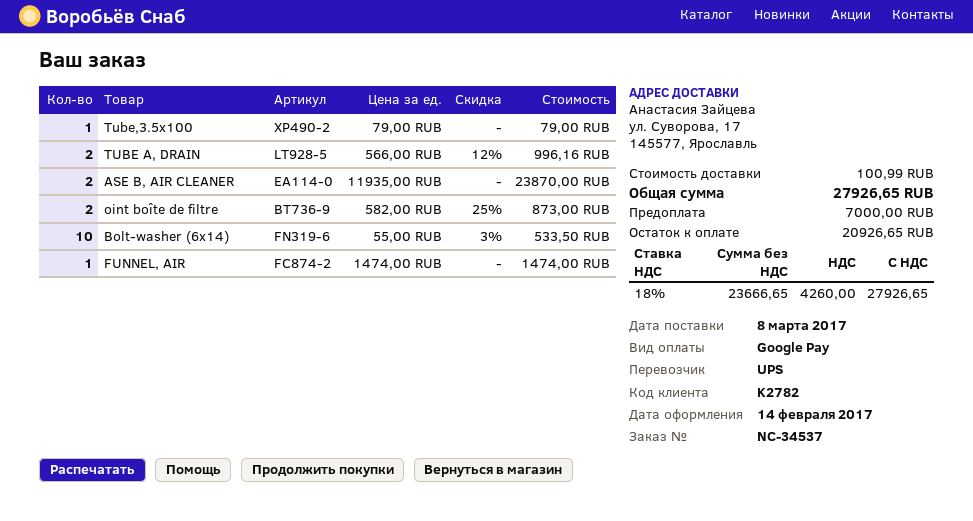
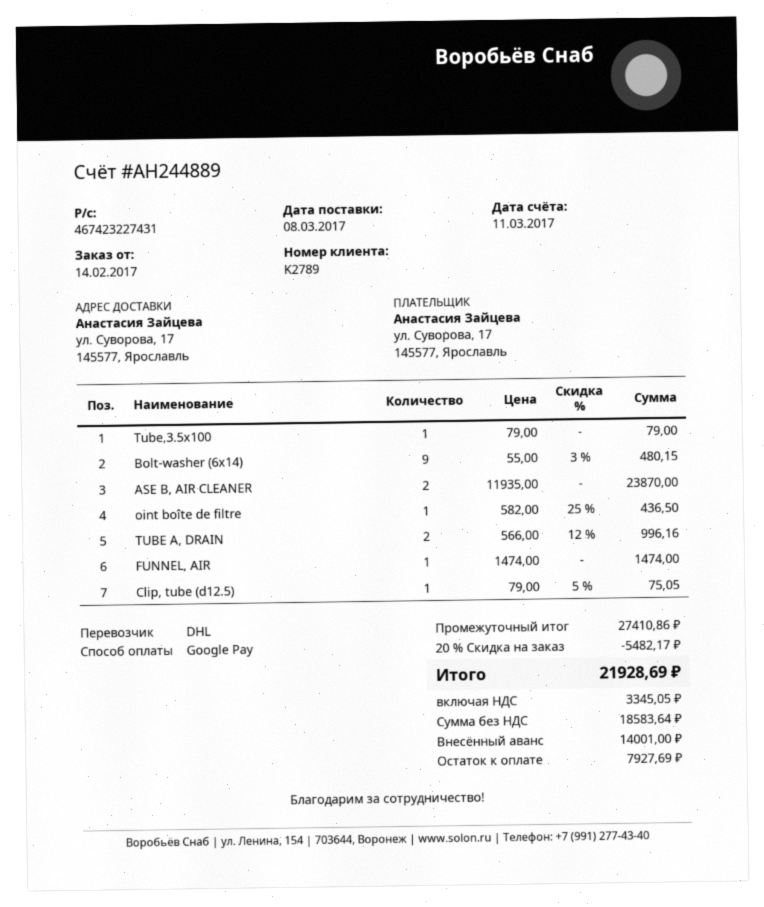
customer number: K2782 -> K2789
shipping method: UPS -> DHL
oint boîte de filtre: 2 x 582.00 - 25% = 873.00 -> 1 x 582.00 - 25% = 436.50
Bolt-washer (6x14): 10 x 55.00 - 3% = 533.50 -> 9 x 55.00 - 3% = 480.15
Clip, tube (d12.5): none -> 1 x 79.00 - 5% = 75.05
discount: none -> 20% = 5482.17
shipping: 100.99 -> none
net: 23666.65 -> 18583.64
tax: 4260.00 -> 3345.05
total: 27926.65 -> 21928.69
deposit: 7000.00 -> 14001.00
balance: 20926.65 -> 7927.69

